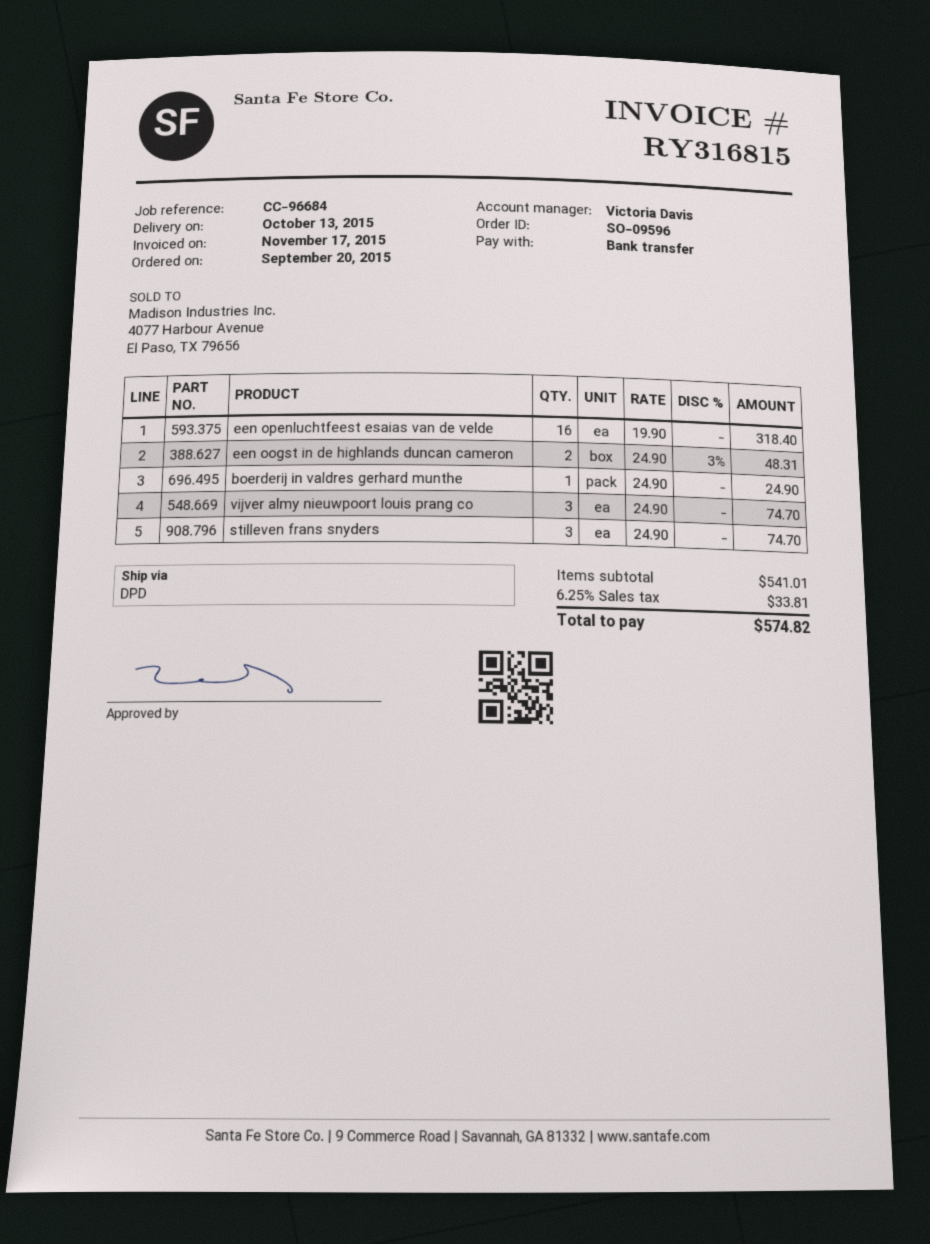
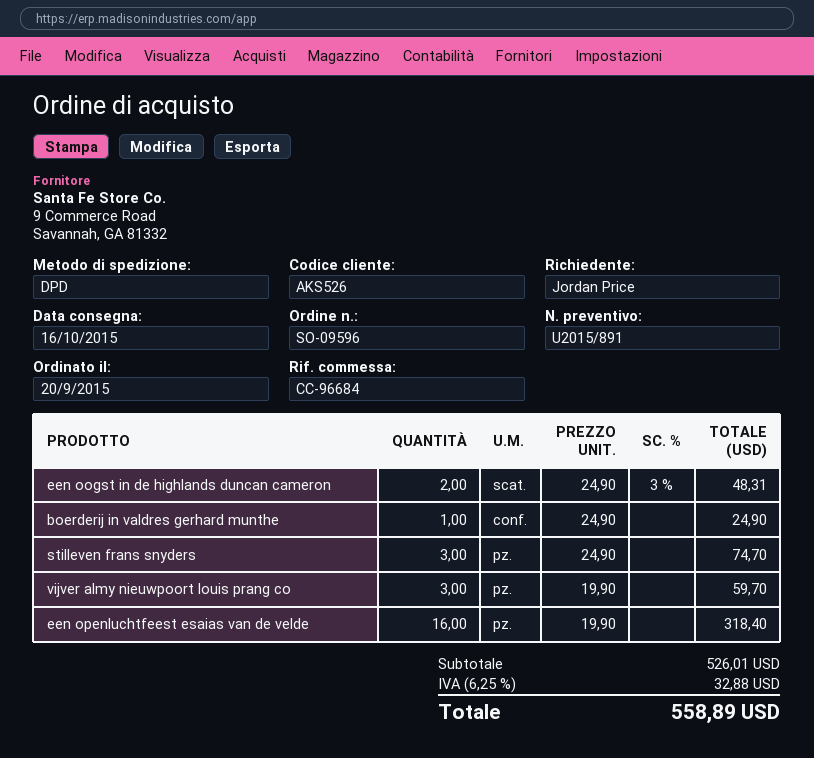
delivery date: 2015-10-13 -> 2015-10-16
vijver almy nieuwpoort louis prang co: 3 x 24.90 = 74.70 -> 3 x 19.90 = 59.70
subtotal: 541.01 -> 526.01
tax: 6.25% = 33.81 -> 6.25% = 32.88
total: 574.82 -> 558.89

